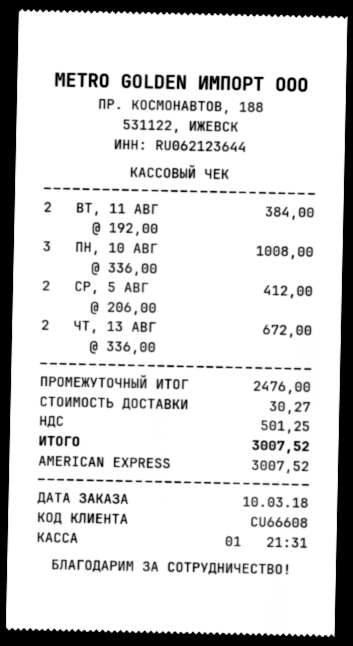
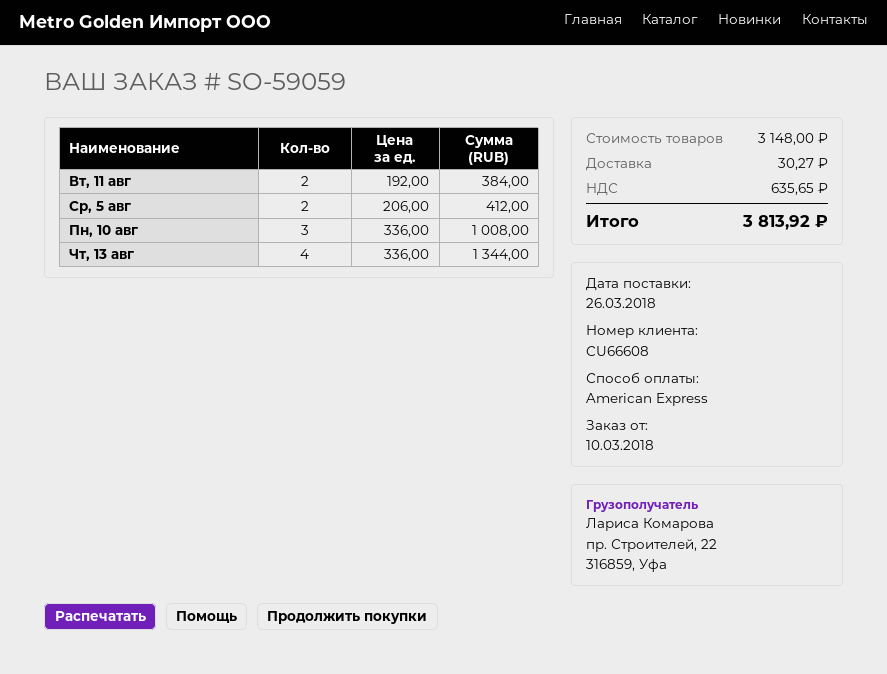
ЧТ, 13 АВГ: 2 x 336.00 = 672.00 -> 4 x 336.00 = 1344.00
subtotal: 2476.00 -> 3148.00
tax: 501.25 -> 635.65
total: 3007.52 -> 3813.92

